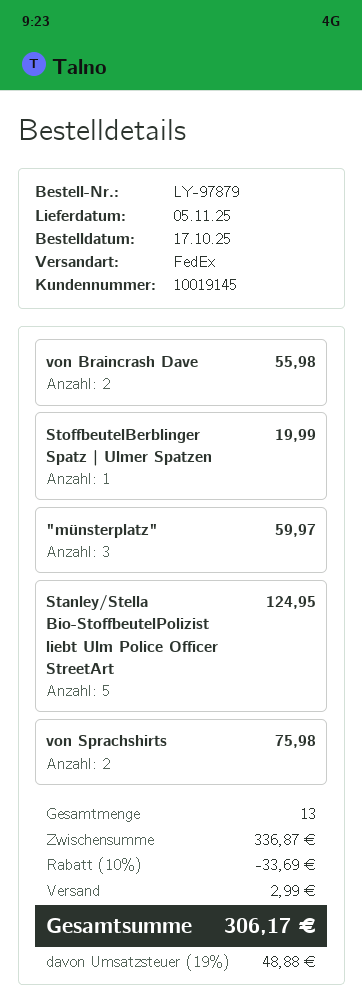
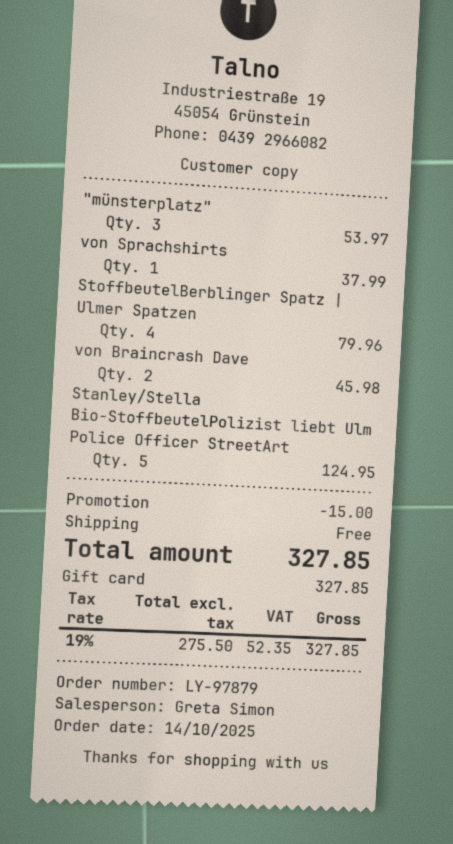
order date: 2025-10-17 -> 2025-10-14
von Braincrash Dave: 2 for 55.98 -> 2 for 45.98
StoffbeutelBerblinger Spatz | Ulmer Spatzen: 1 for 19.99 -> 4 for 79.96
"münsterplatz": 3 for 59.97 -> 3 for 53.97
von Sprachshirts: 2 for 75.98 -> 1 for 37.99
discount: 33.69 -> 15.00
shipping: 2.99 -> 0.00
tax: 19% = 48.88 -> 19% = 52.35
total: 306.17 -> 327.85

